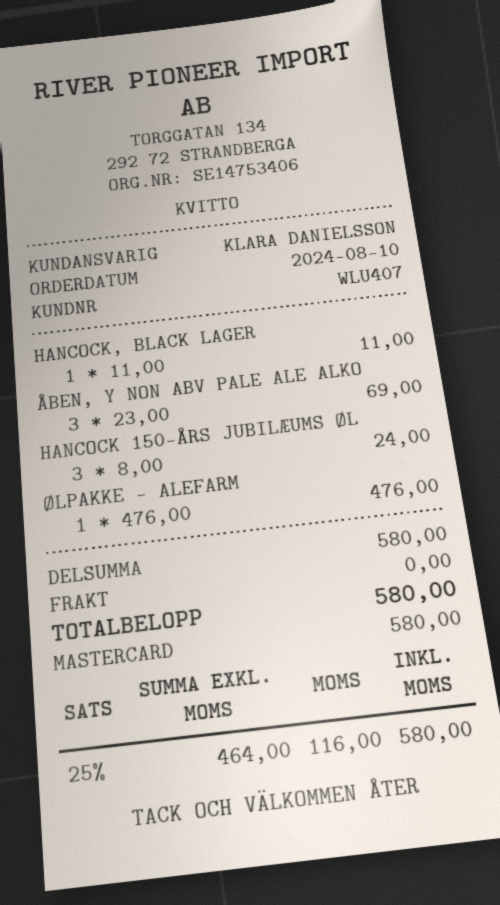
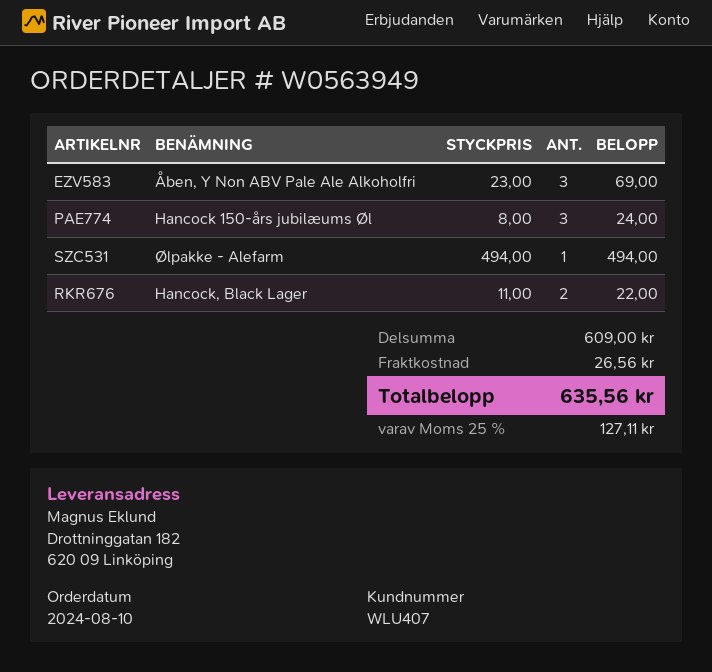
HANCOCK, BLACK LAGER: 1 x 11.00 = 11.00 -> 2 x 11.00 = 22.00
ØLPAKKE - ALEFARM: 1 x 476.00 = 476.00 -> 1 x 494.00 = 494.00
subtotal: 580.00 -> 609.00
shipping: 0.00 -> 26.56
tax: 25% = 116.00 -> 25% = 127.11
total: 580.00 -> 635.56

